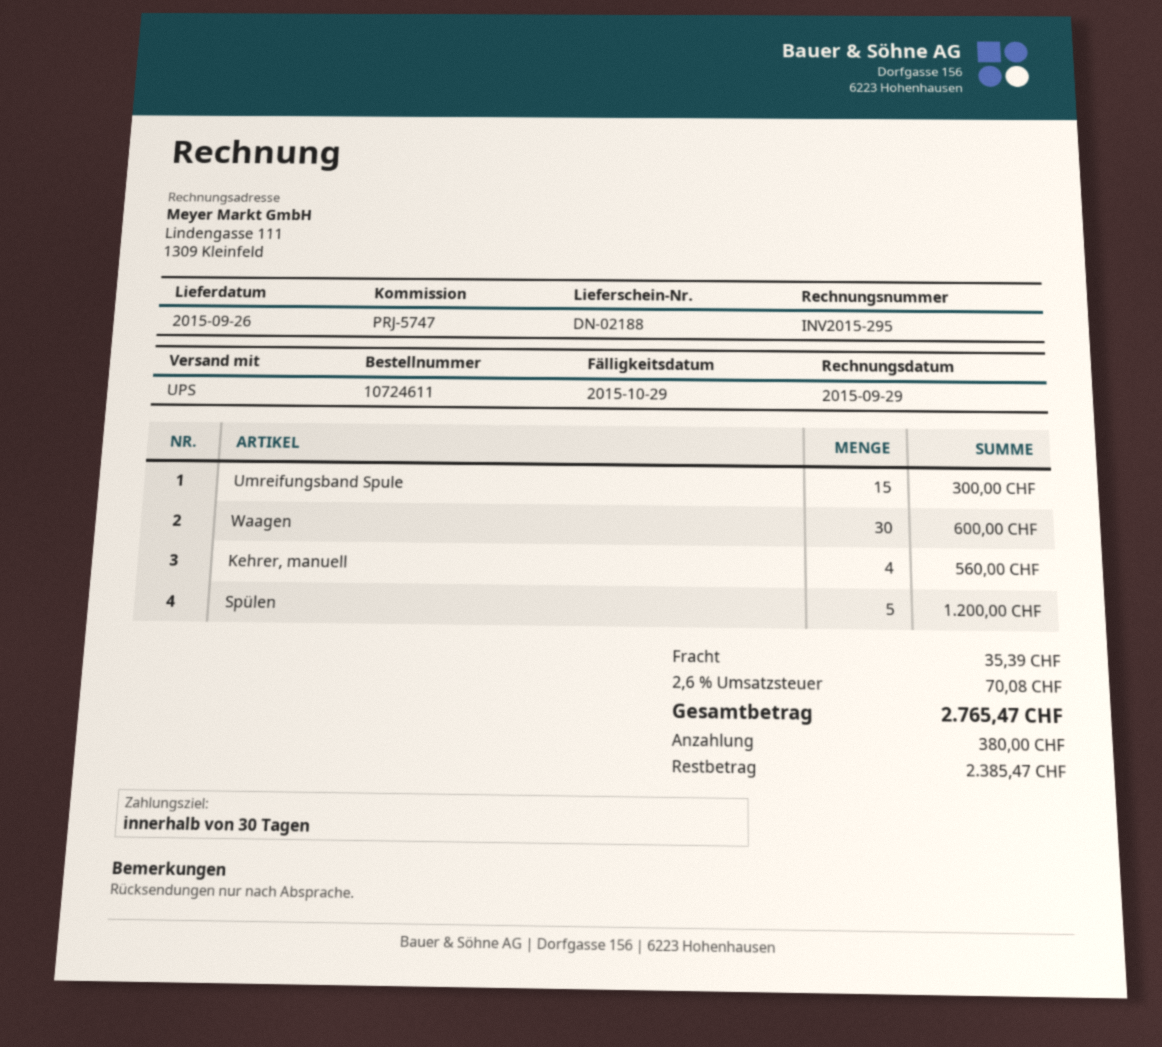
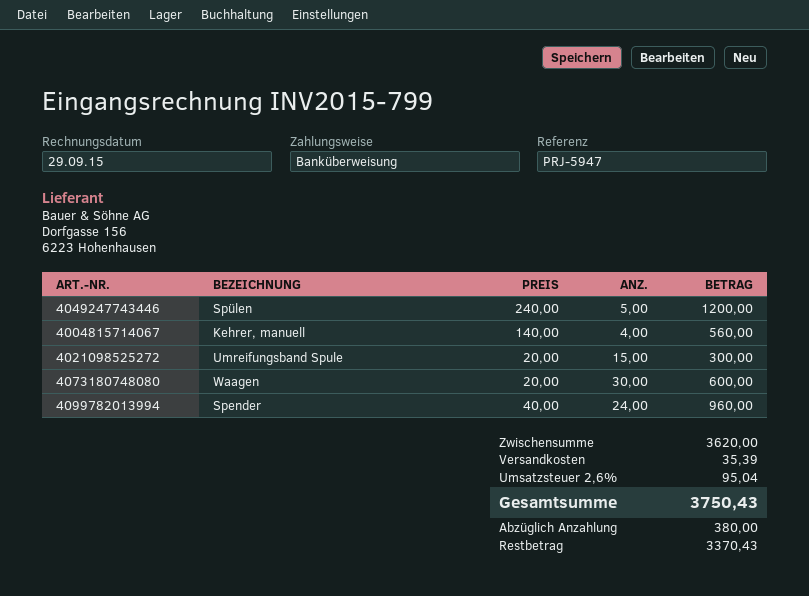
invoice number: INV2015-295 -> INV2015-799
reference: PRJ-5747 -> PRJ-5947
Spender: none -> 24 for 960.00
tax: 2.6% = 70.08 -> 2.6% = 95.04
total: 2765.47 -> 3750.43
balance: 2385.47 -> 3370.43

